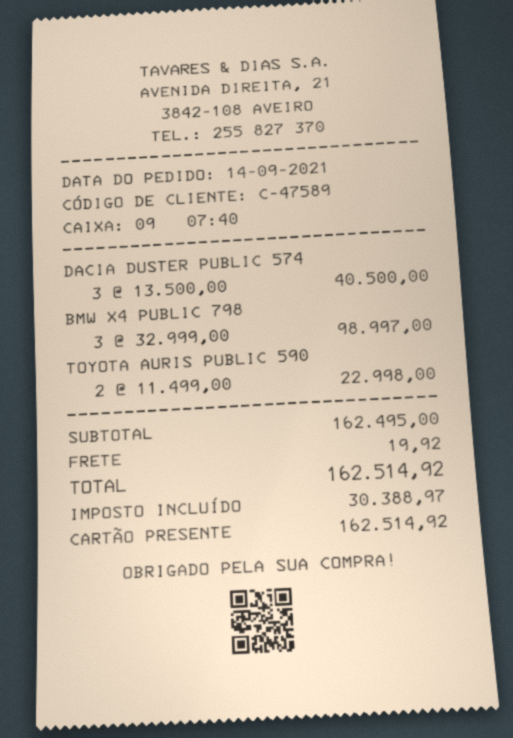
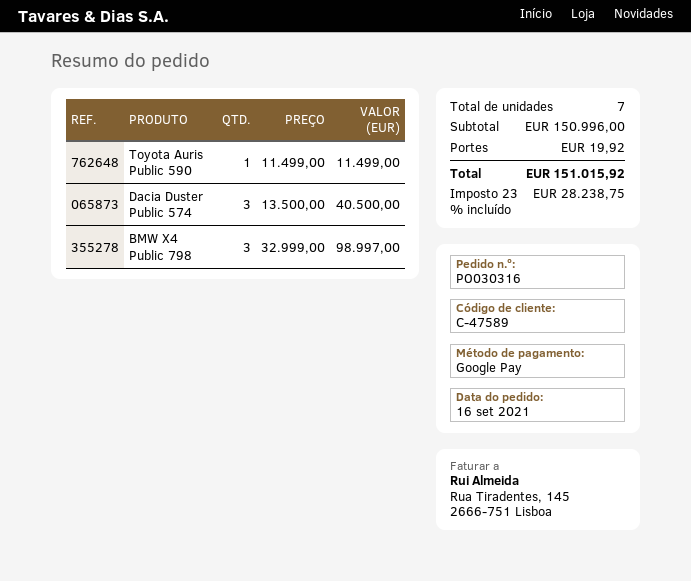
order date: 2021-09-14 -> 2021-09-16
payment method: gift card -> Google Pay
TOYOTA AURIS PUBLIC 590: 2 x 11499.00 = 22998.00 -> 1 x 11499.00 = 11499.00
subtotal: 162495.00 -> 150996.00
tax: 30388.97 -> 28238.75
total: 162514.92 -> 151015.92

